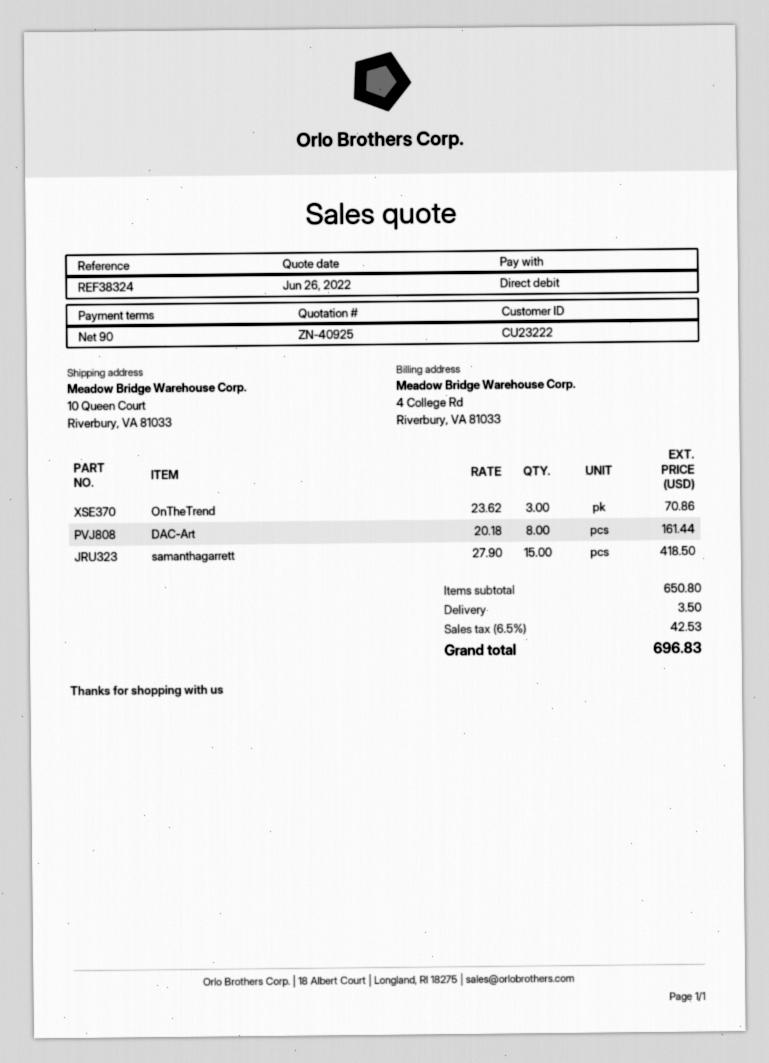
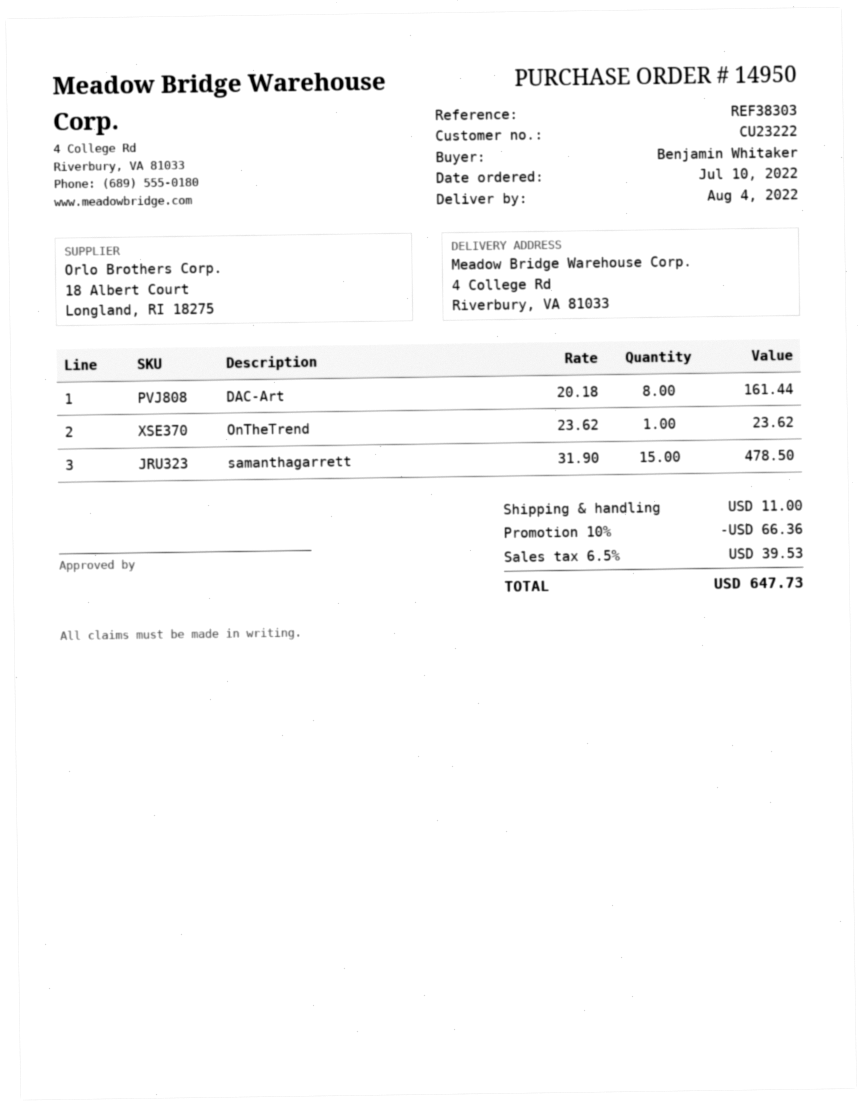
reference: REF38324 -> REF38303
ship to: 10 Queen Court, Riverbury, VA 81033 -> 4 College Rd, Riverbury, VA 81033
OnTheTrend: 3 x 23.62 = 70.86 -> 1 x 23.62 = 23.62
samanthagarrett: 15 x 27.90 = 418.50 -> 15 x 31.90 = 478.50
discount: none -> 10% = 66.36
shipping: 3.50 -> 11.00
tax: 6.5% = 42.53 -> 6.5% = 39.53
total: 696.83 -> 647.73

